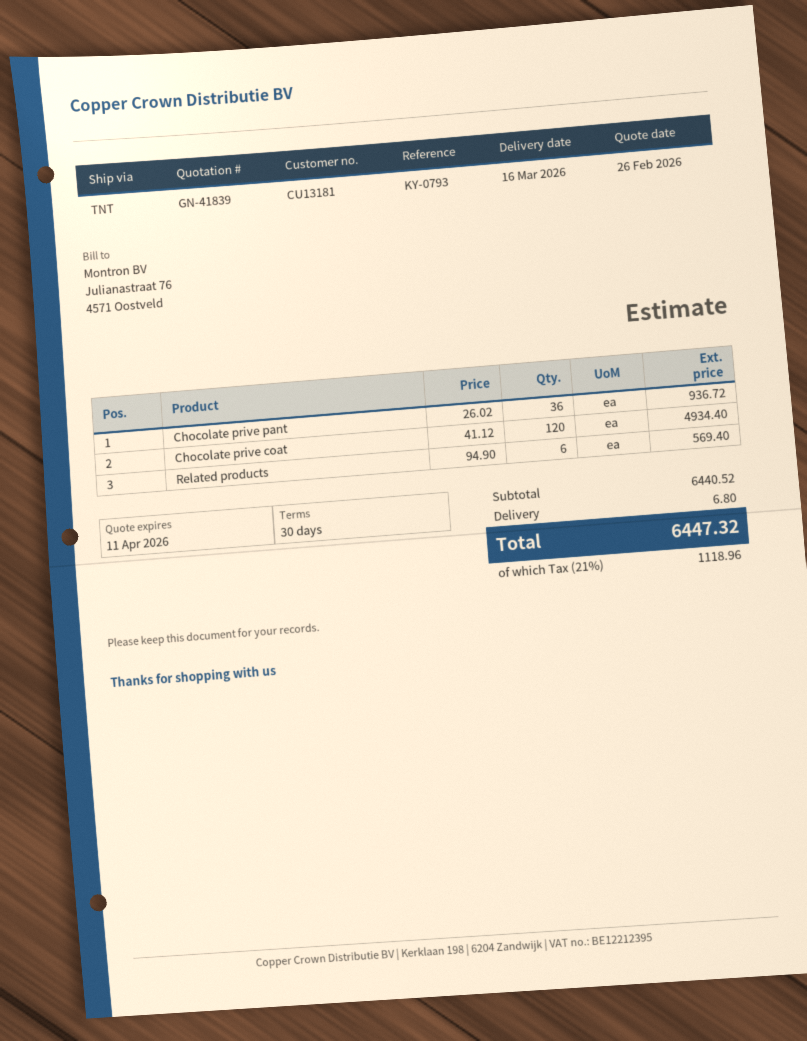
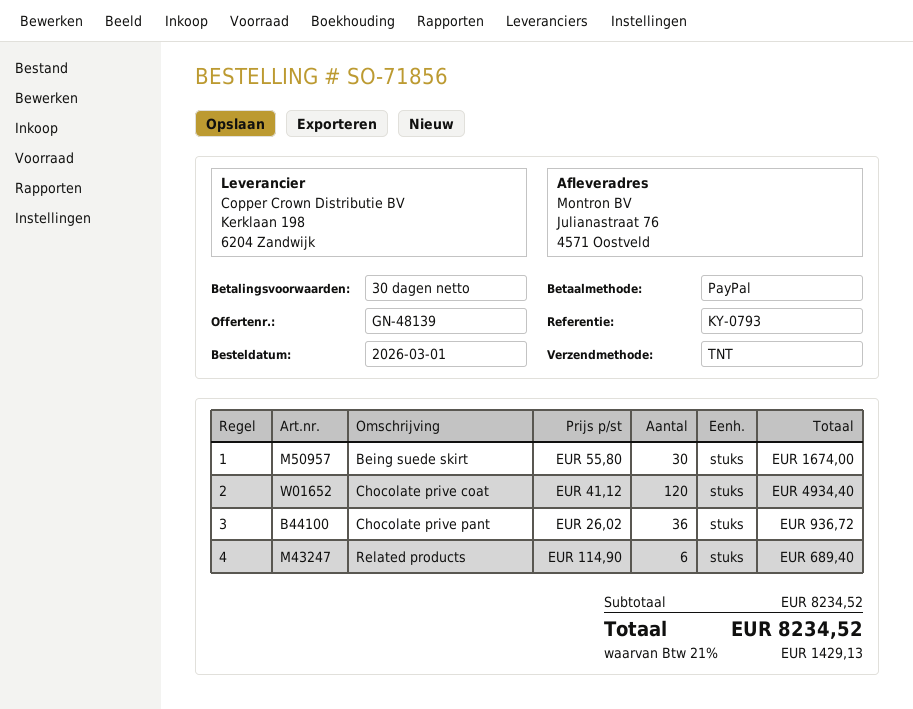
quote number: GN-41839 -> GN-48139
Related products: 6 x 94.90 = 569.40 -> 6 x 114.90 = 689.40
Being suede skirt: none -> 30 x 55.80 = 1674.00
subtotal: 6440.52 -> 8234.52
shipping: 6.80 -> none
tax: 21% = 1118.96 -> 21% = 1429.13
total: 6447.32 -> 8234.52

